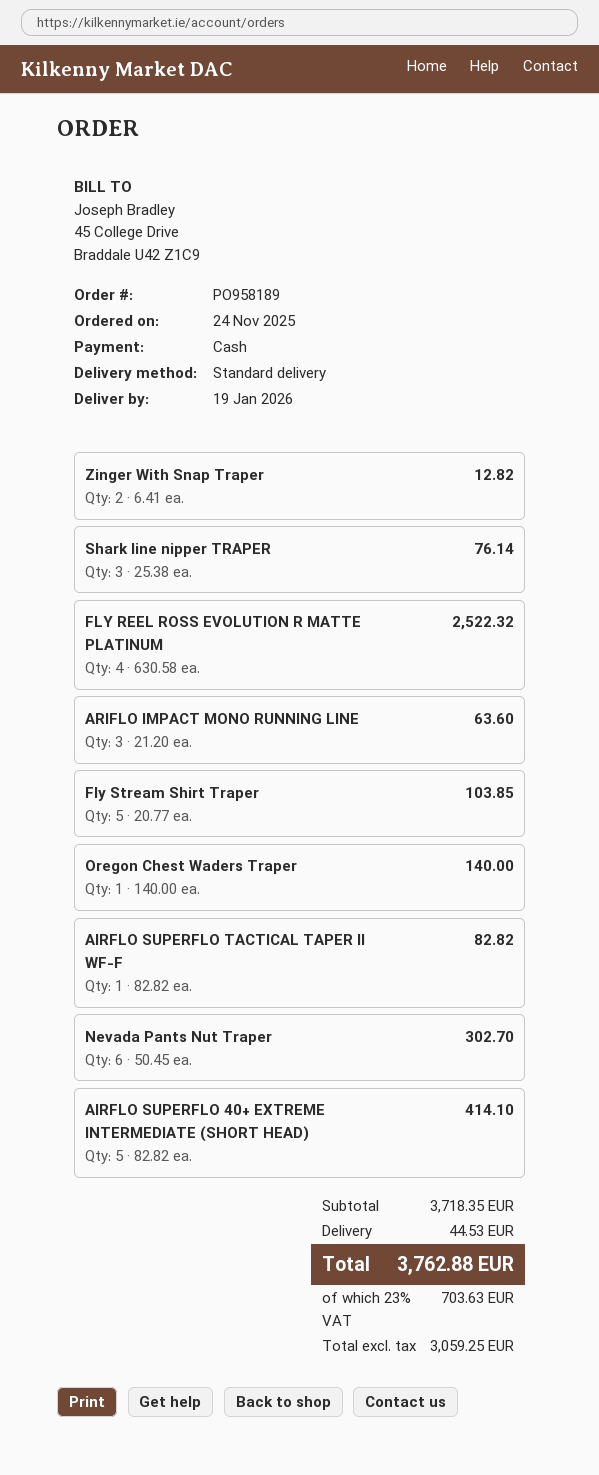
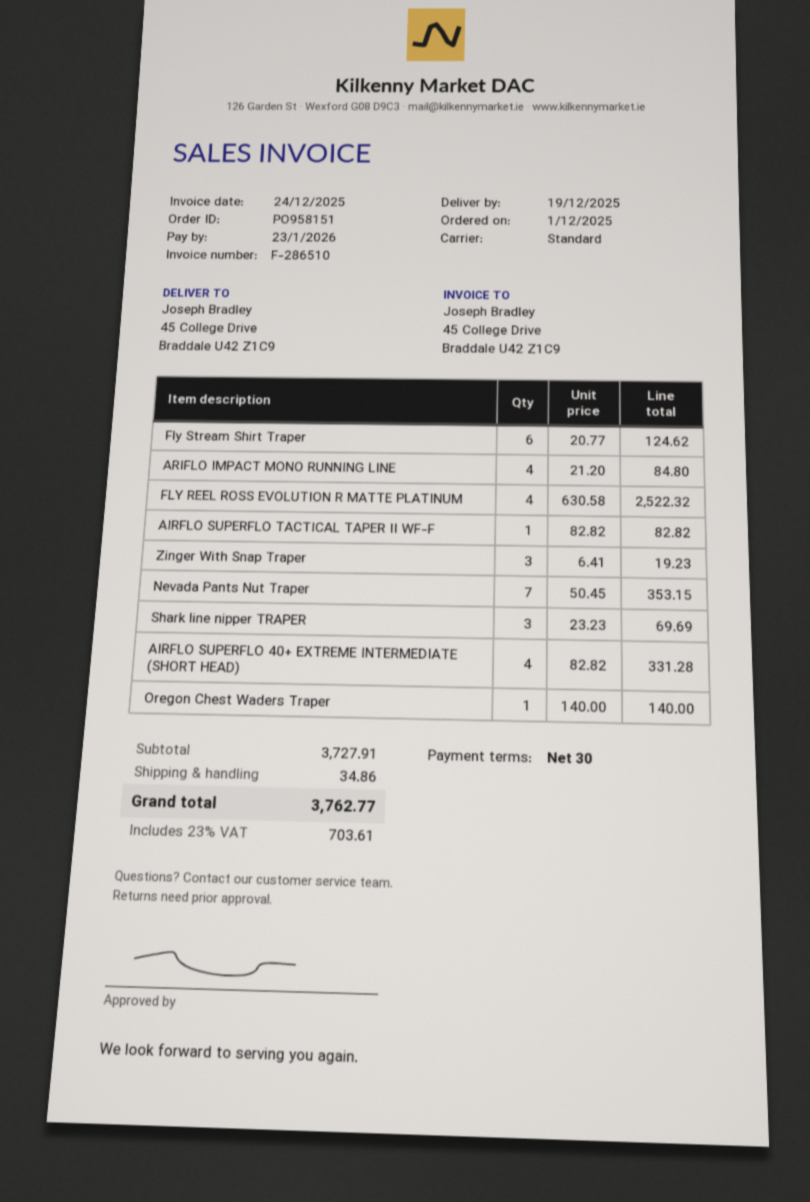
order number: PO958189 -> PO958151
order date: 2025-11-24 -> 2025-12-01
delivery date: 2026-01-19 -> 2025-12-19
Zinger With Snap Traper: 2 x 6.41 = 12.82 -> 3 x 6.41 = 19.23
Shark line nipper TRAPER: 3 x 25.38 = 76.14 -> 3 x 23.23 = 69.69
ARIFLO IMPACT MONO RUNNING LINE: 3 x 21.20 = 63.60 -> 4 x 21.20 = 84.80
Fly Stream Shirt Traper: 5 x 20.77 = 103.85 -> 6 x 20.77 = 124.62
Nevada Pants Nut Traper: 6 x 50.45 = 302.70 -> 7 x 50.45 = 353.15
AIRFLO SUPERFLO 40+ EXTREME INTERMEDIATE (SHORT HEAD): 5 x 82.82 = 414.10 -> 4 x 82.82 = 331.28
subtotal: 3718.35 -> 3727.91
shipping: 44.53 -> 34.86
tax: 23% = 703.63 -> 23% = 703.61
total: 3762.88 -> 3762.77

